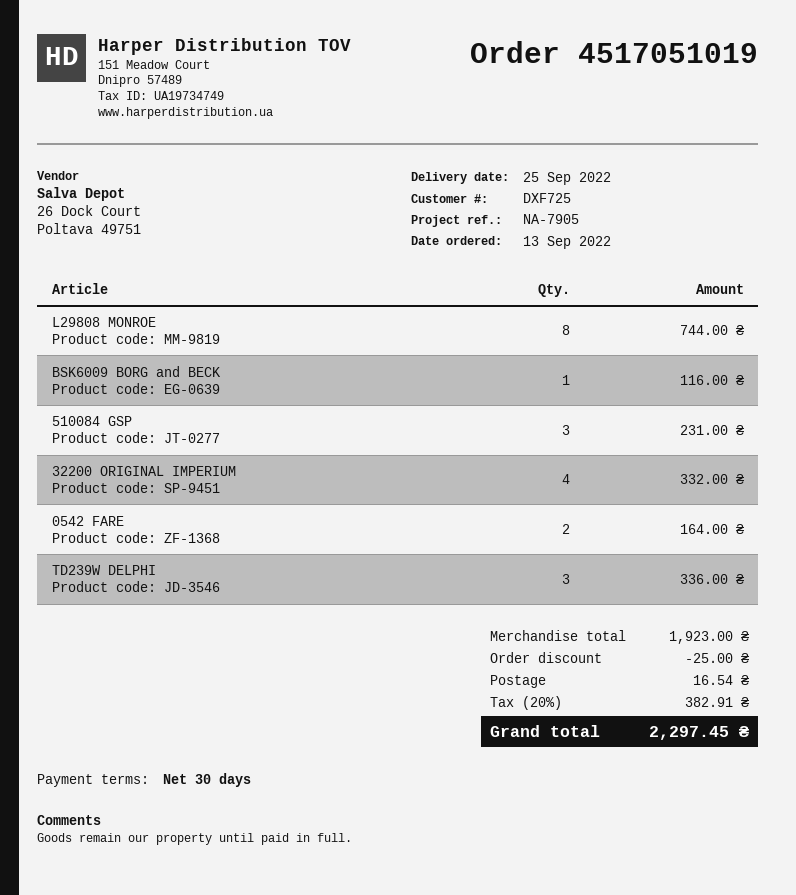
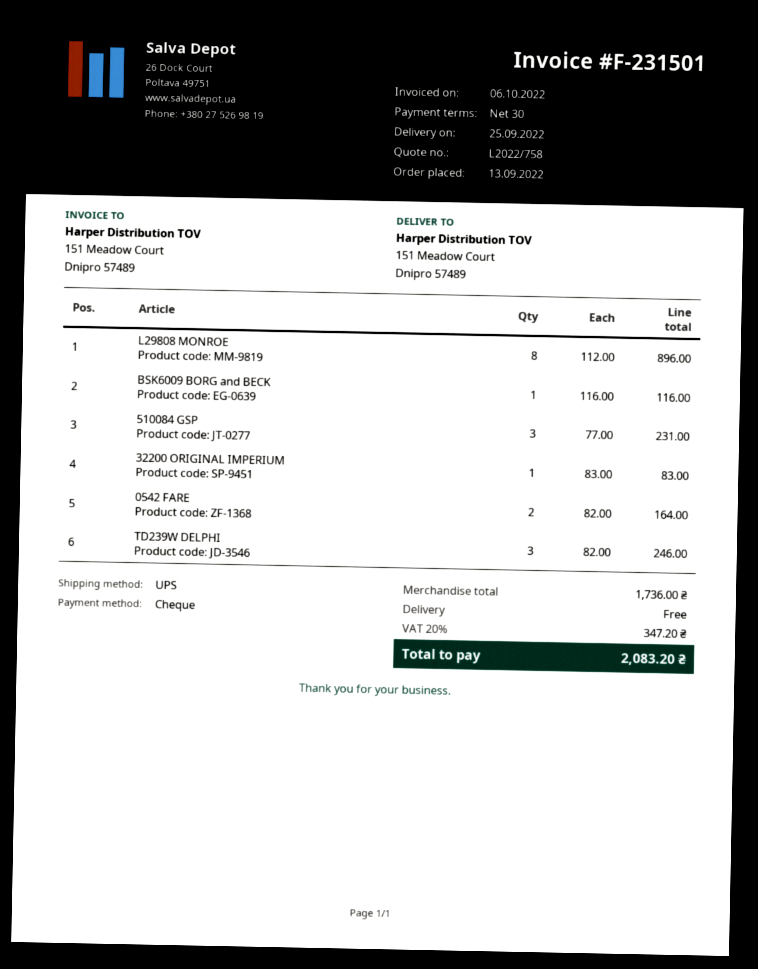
L29808 MONROE: 8 for 744.00 -> 8 for 896.00
32200 ORIGINAL IMPERIUM: 4 for 332.00 -> 1 for 83.00
TD239W DELPHI: 3 for 336.00 -> 3 for 246.00
subtotal: 1923.00 -> 1736.00
discount: 25.00 -> none
shipping: 16.54 -> 0.00
tax: 20% = 382.91 -> 20% = 347.20
total: 2297.45 -> 2083.20

